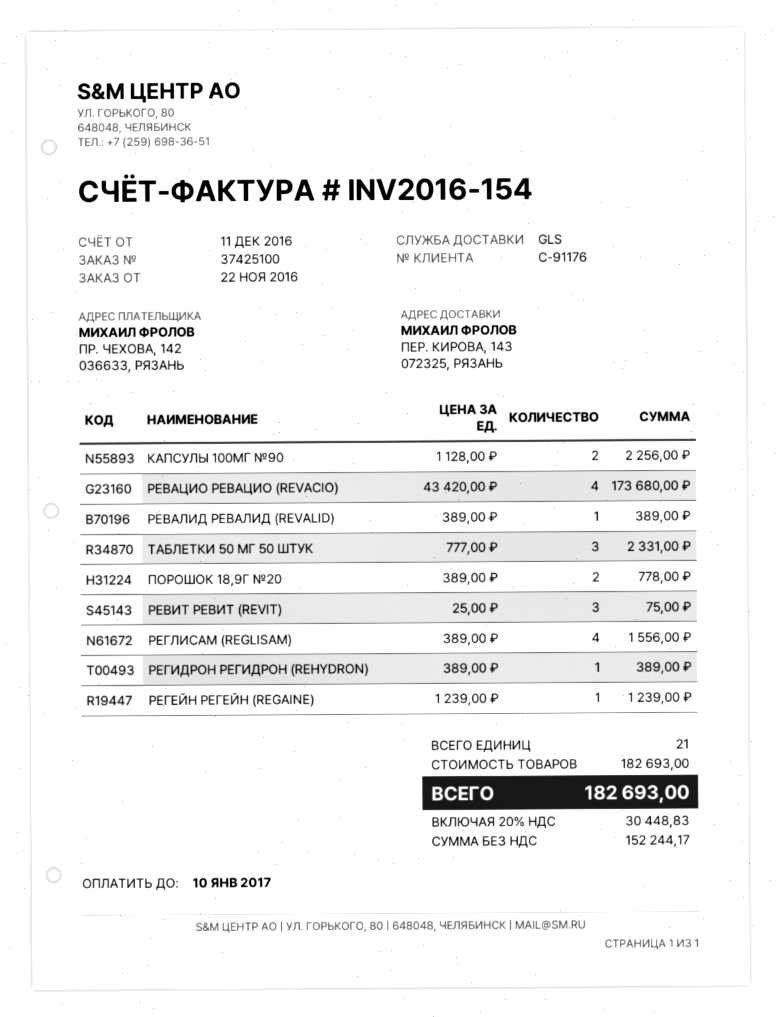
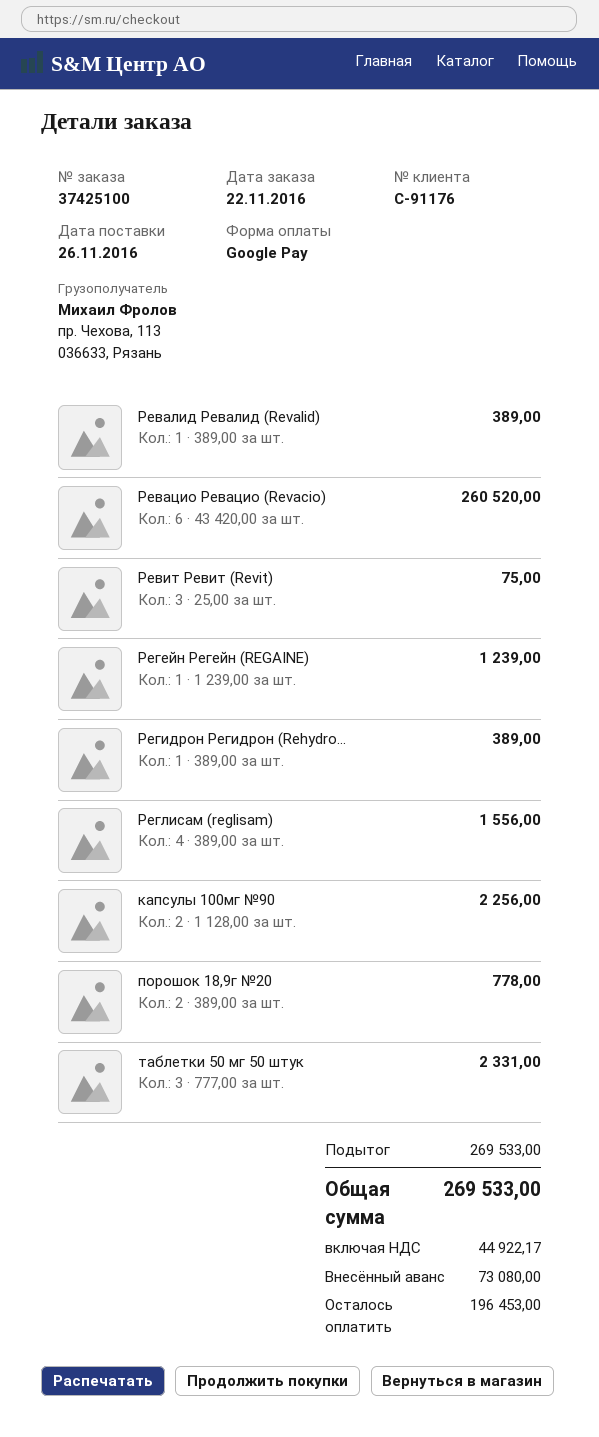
ship to: ПЕР. КИРОВА, 143, 072325, РЯЗАНЬ -> пр. Чехова, 113, 036633, Рязань
РЕВАЦИО РЕВАЦИО (REVACIO): 4 x 43420.00 = 173680.00 -> 6 x 43420.00 = 260520.00
subtotal: 182693.00 -> 269533.00
tax: 30448.83 -> 44922.17
total: 182693.00 -> 269533.00

